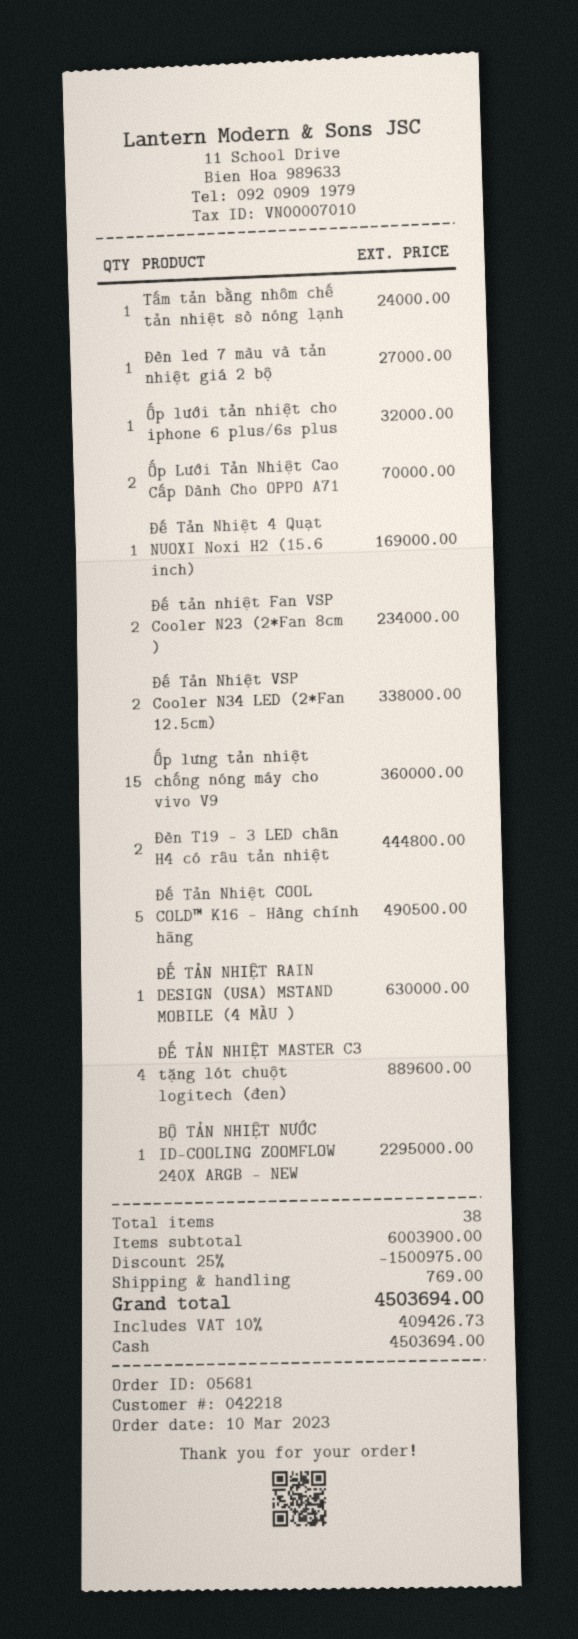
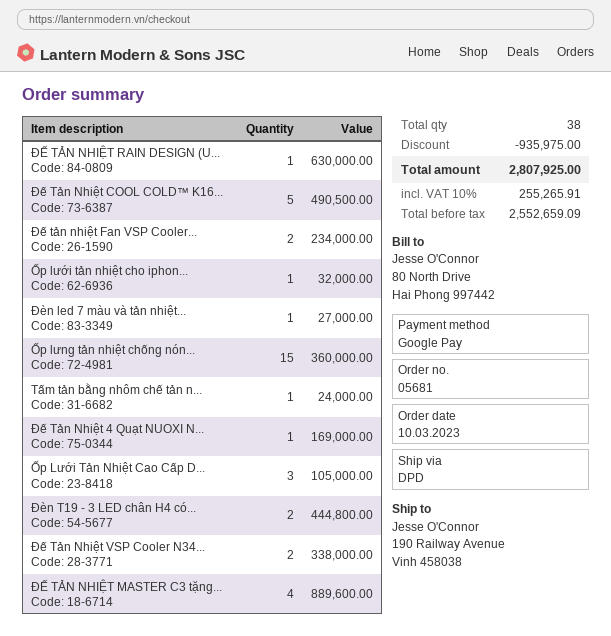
payment method: cash -> Google Pay
Ốp Lưới Tản Nhiệt Cao Cấp Dành Cho OPPO A71: 2 for 70000.00 -> 3 for 105000.00
BỘ TẢN NHIỆT NƯỚC ID-COOLING ZOOMFLOW 240X ARGB - NEW: 1 for 2295000.00 -> none
discount: 1500975.00 -> 935975.00
shipping: 769.00 -> none
tax: 10% = 409426.73 -> 10% = 255265.91
total: 4503694.00 -> 2807925.00

